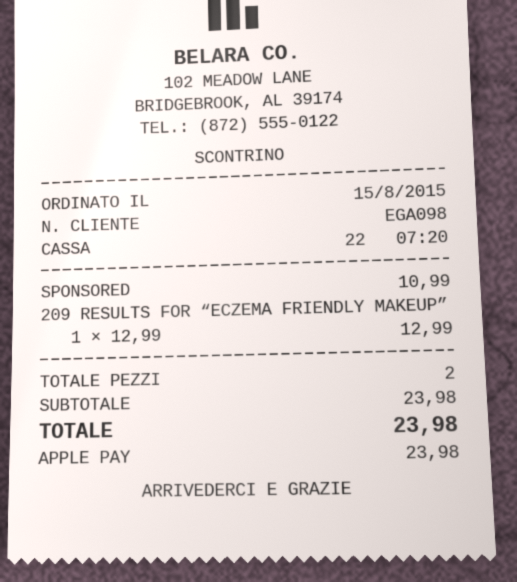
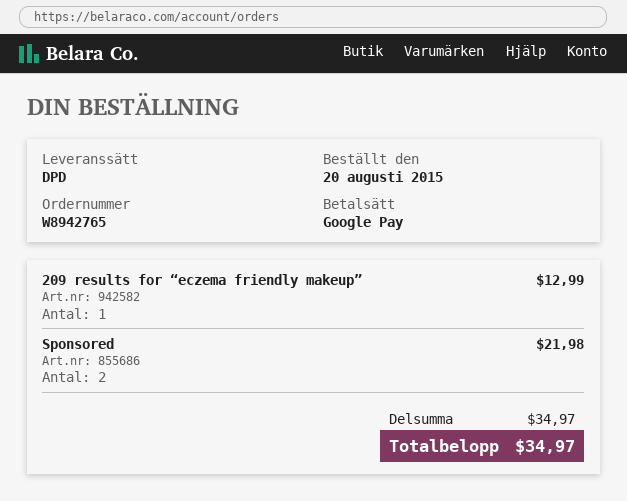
order date: 2015-08-15 -> 2015-08-20
payment method: Apple Pay -> Google Pay
SPONSORED: 1 for 10.99 -> 2 for 21.98
subtotal: 23.98 -> 34.97
total: 23.98 -> 34.97

